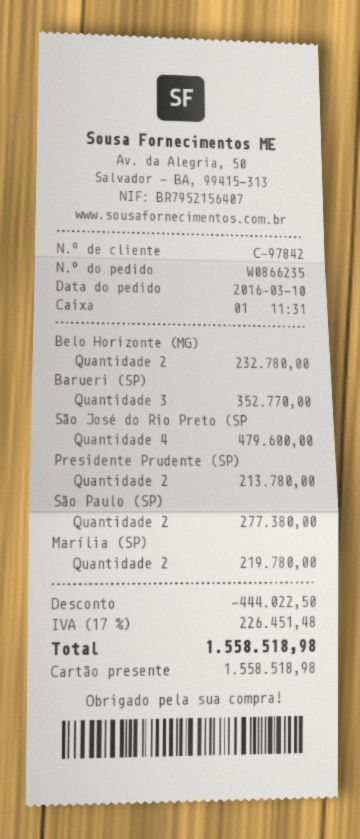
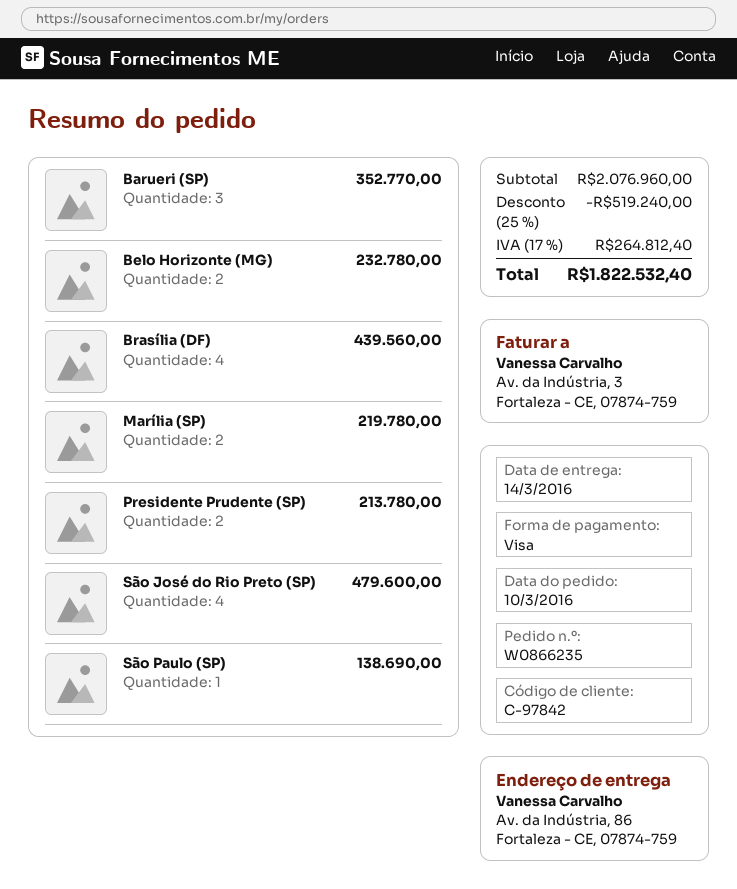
payment method: gift card -> Visa
São Paulo (SP): 2 for 277380.00 -> 1 for 138690.00
Brasília (DF): none -> 4 for 439560.00
discount: 444022.50 -> 519240.00
tax: 17% = 226451.48 -> 17% = 264812.40
total: 1558518.98 -> 1822532.40

